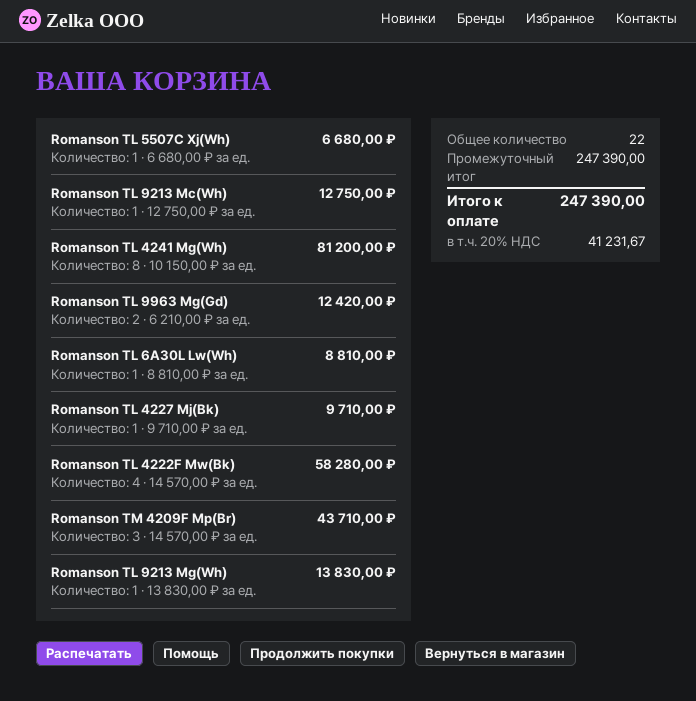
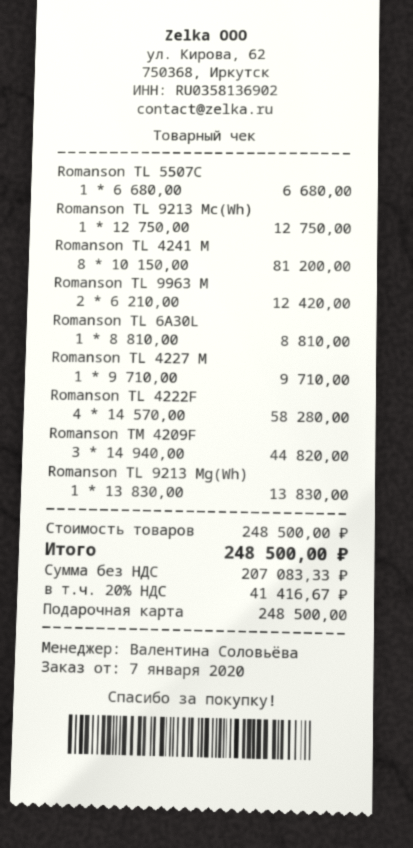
Romanson TM 4209F Mp(Br): 3 x 14570.00 = 43710.00 -> 3 x 14940.00 = 44820.00
subtotal: 247390.00 -> 248500.00
tax: 20% = 41231.67 -> 20% = 41416.67
total: 247390.00 -> 248500.00

